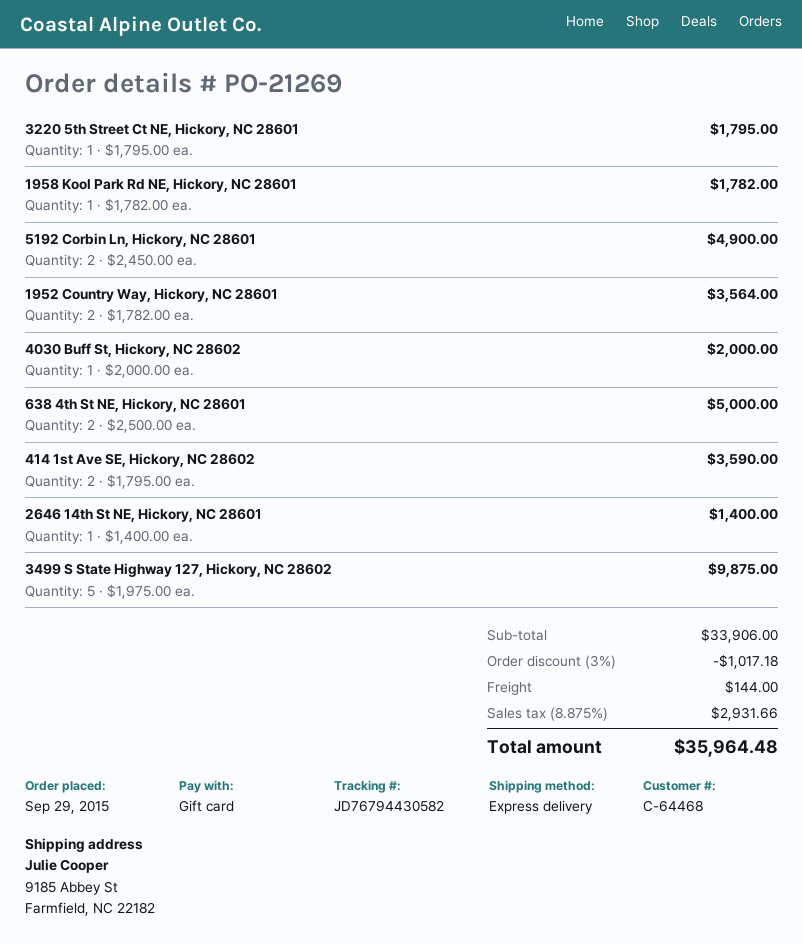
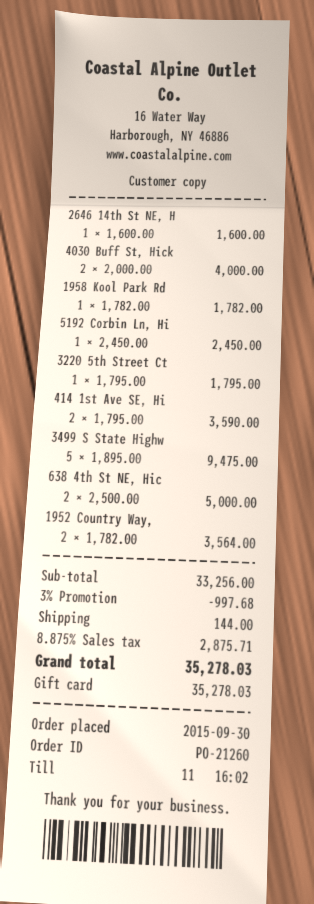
order number: PO-21269 -> PO-21260
order date: 2015-09-29 -> 2015-09-30
5192 Corbin Ln, Hickory, NC 28601: 2 x 2450.00 = 4900.00 -> 1 x 2450.00 = 2450.00
4030 Buff St, Hickory, NC 28602: 1 x 2000.00 = 2000.00 -> 2 x 2000.00 = 4000.00
2646 14th St NE, Hickory, NC 28601: 1 x 1400.00 = 1400.00 -> 1 x 1600.00 = 1600.00
3499 S State Highway 127, Hickory, NC 28602: 5 x 1975.00 = 9875.00 -> 5 x 1895.00 = 9475.00
subtotal: 33906.00 -> 33256.00
discount: 3% = 1017.18 -> 3% = 997.68
tax: 8.875% = 2931.66 -> 8.875% = 2875.71
total: 35964.48 -> 35278.03

